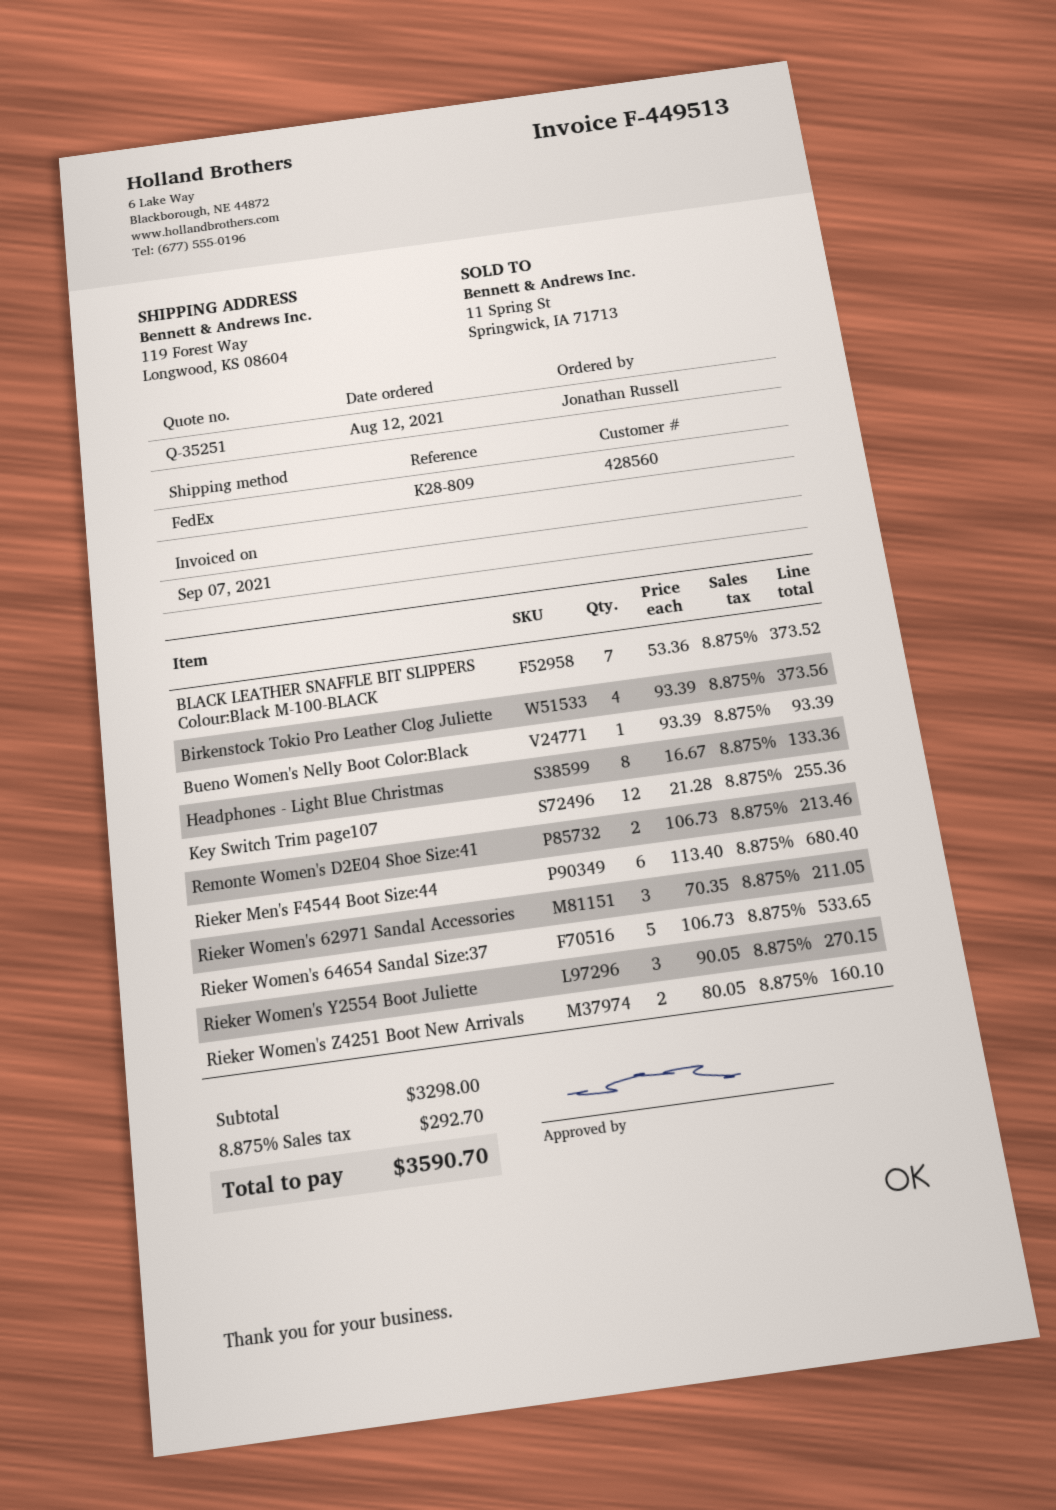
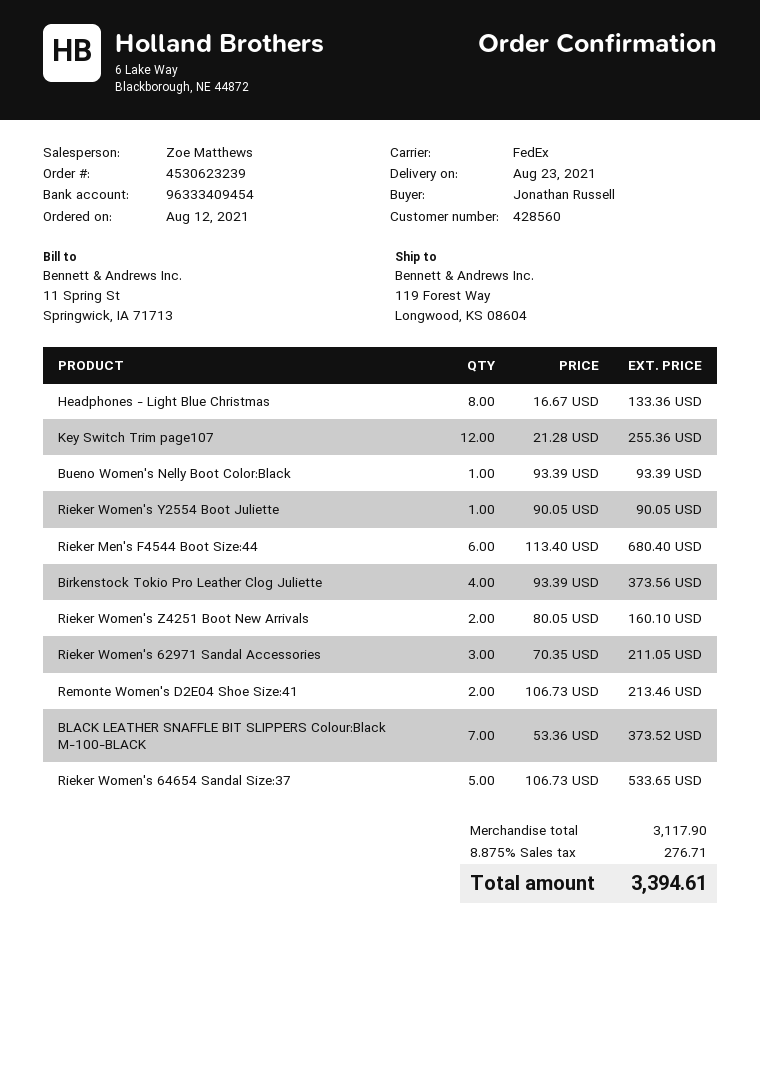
Rieker Women's Y2554 Boot Juliette: 3 x 90.05 = 270.15 -> 1 x 90.05 = 90.05
subtotal: 3298.00 -> 3117.90
tax: 8.875% = 292.70 -> 8.875% = 276.71
total: 3590.70 -> 3394.61

